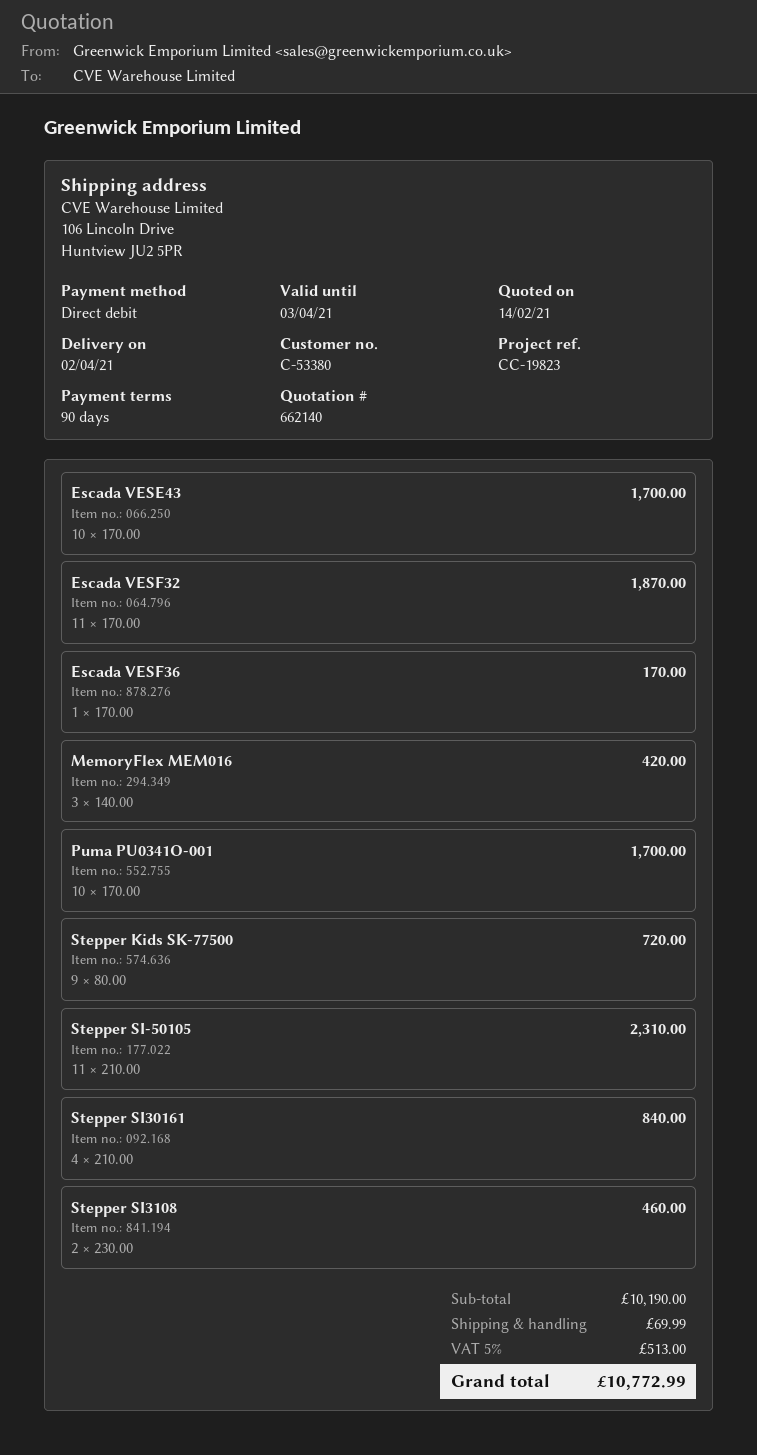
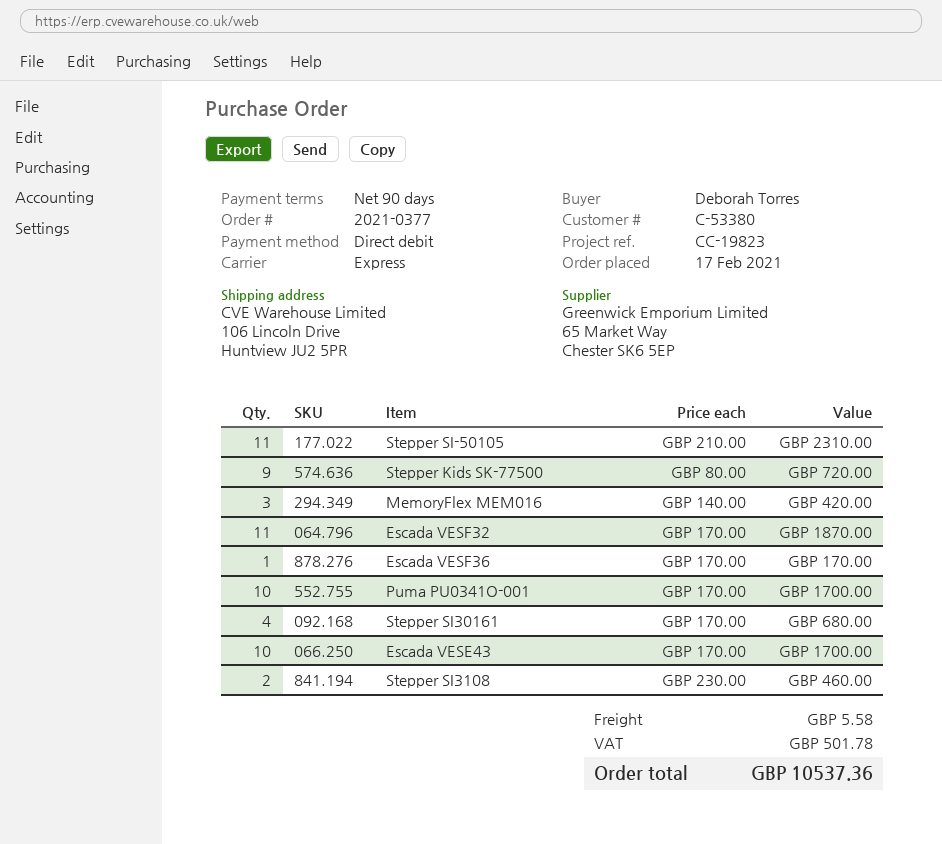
Stepper SI30161: 4 x 210.00 = 840.00 -> 4 x 170.00 = 680.00
shipping: 69.99 -> 5.58
tax: 513.00 -> 501.78
total: 10772.99 -> 10537.36

